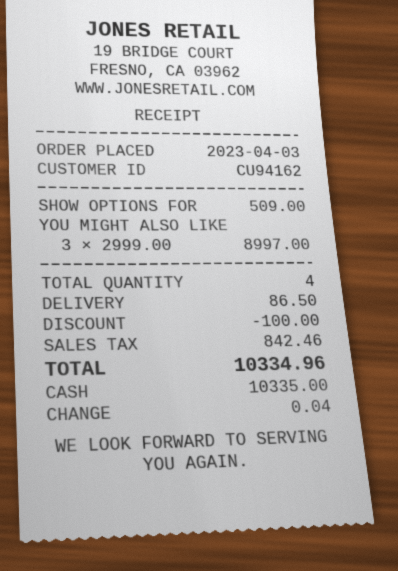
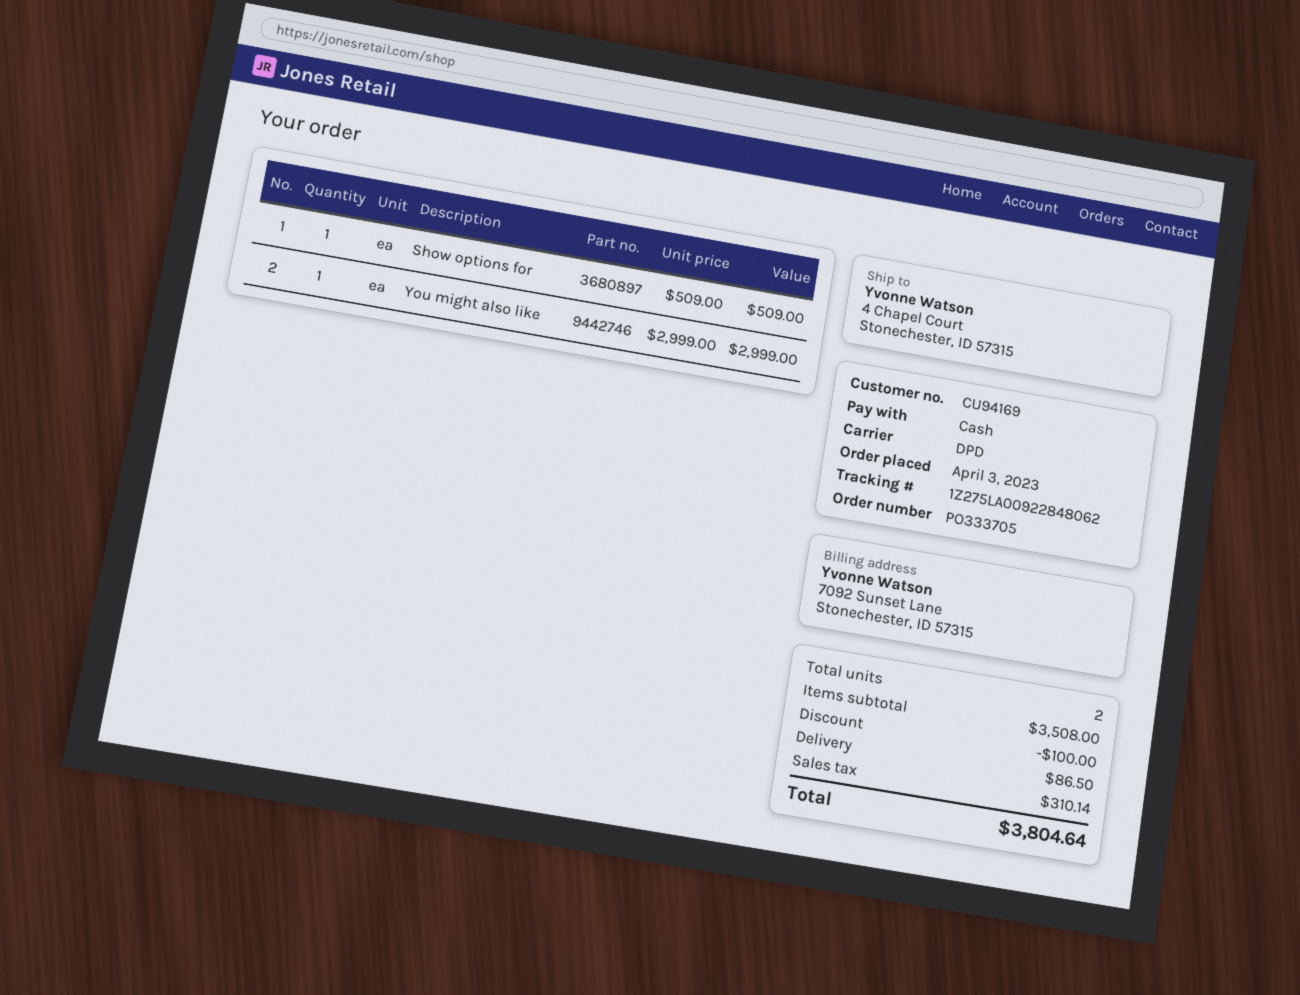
customer number: CU94162 -> CU94169
YOU MIGHT ALSO LIKE: 3 x 2999.00 = 8997.00 -> 1 x 2999.00 = 2999.00
total quantity: 4 -> 2
tax: 842.46 -> 310.14
total: 10334.96 -> 3804.64

